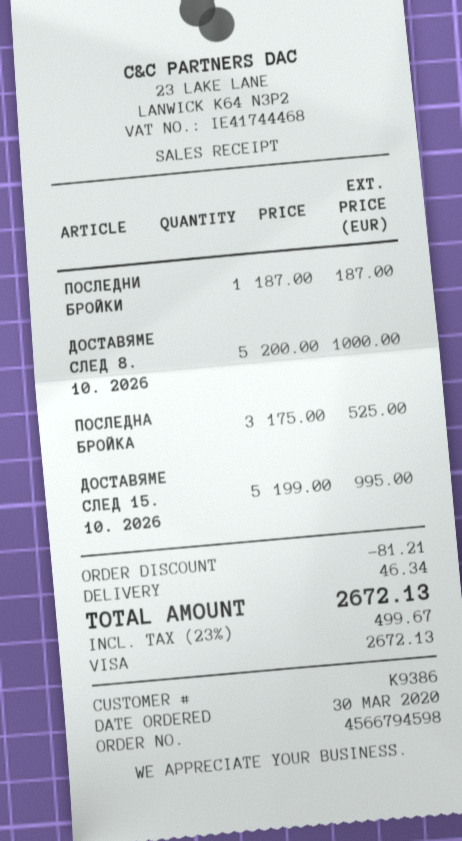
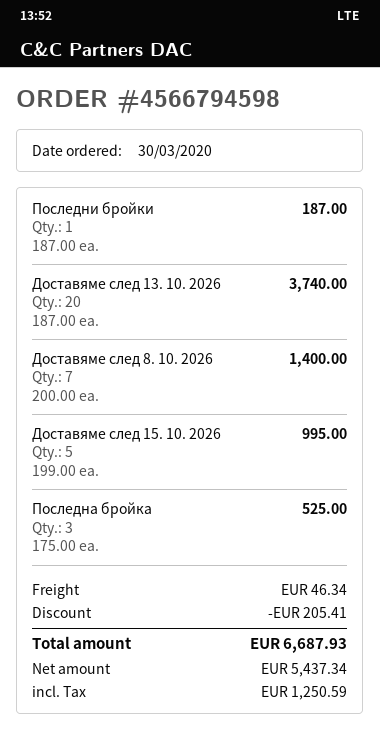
ДОСТАВЯМЕ СЛЕД 8. 10. 2026: 5 x 200.00 = 1000.00 -> 7 x 200.00 = 1400.00
Доставяме след 13. 10. 2026: none -> 20 x 187.00 = 3740.00
discount: 81.21 -> 205.41
tax: 499.67 -> 1250.59
total: 2672.13 -> 6687.93

